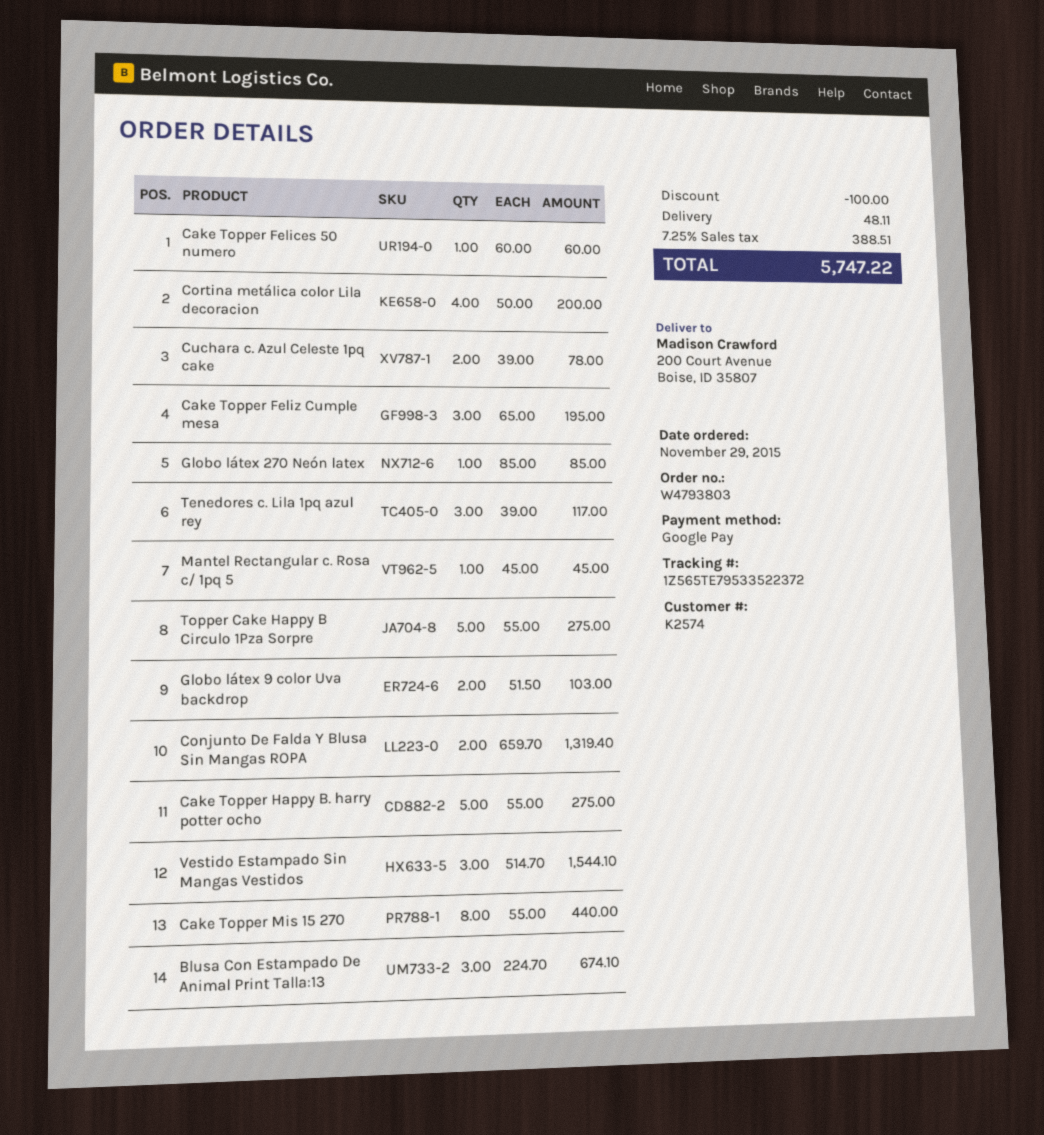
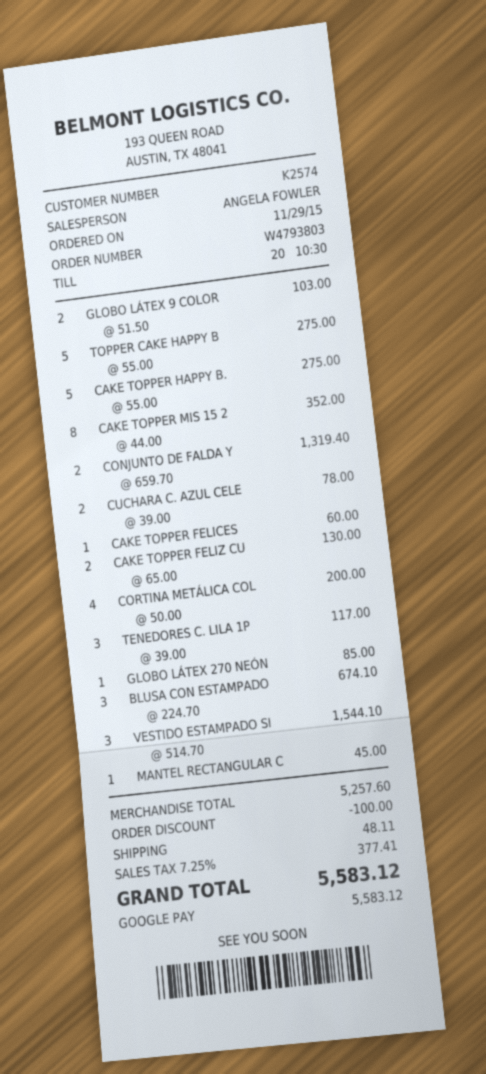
Cake Topper Feliz Cumple mesa: 3 x 65.00 = 195.00 -> 2 x 65.00 = 130.00
Cake Topper Mis 15 270: 8 x 55.00 = 440.00 -> 8 x 44.00 = 352.00
tax: 7.25% = 388.51 -> 7.25% = 377.41
total: 5747.22 -> 5583.12

